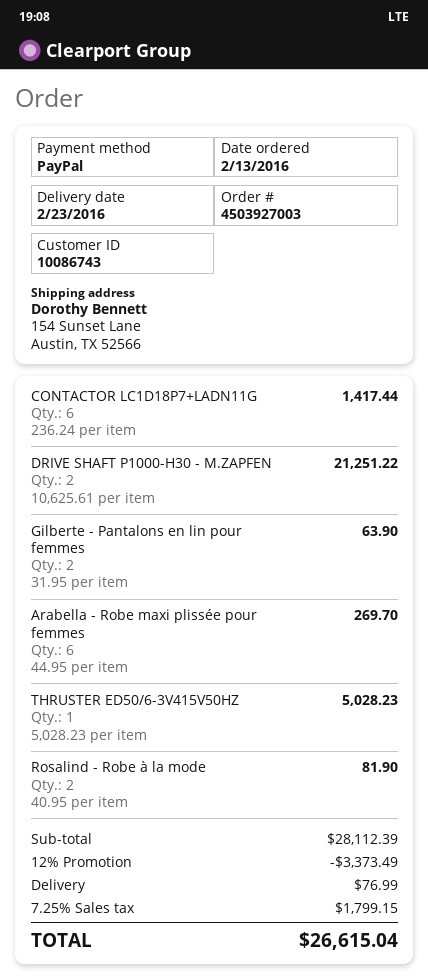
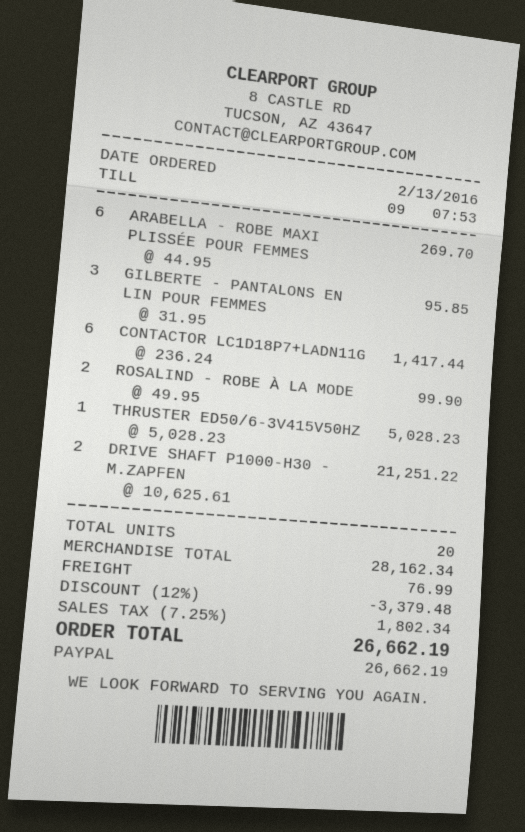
Gilberte - Pantalons en lin pour femmes: 2 x 31.95 = 63.90 -> 3 x 31.95 = 95.85
Rosalind - Robe à la mode: 2 x 40.95 = 81.90 -> 2 x 49.95 = 99.90
subtotal: 28112.39 -> 28162.34
discount: 12% = 3373.49 -> 12% = 3379.48
tax: 7.25% = 1799.15 -> 7.25% = 1802.34
total: 26615.04 -> 26662.19

